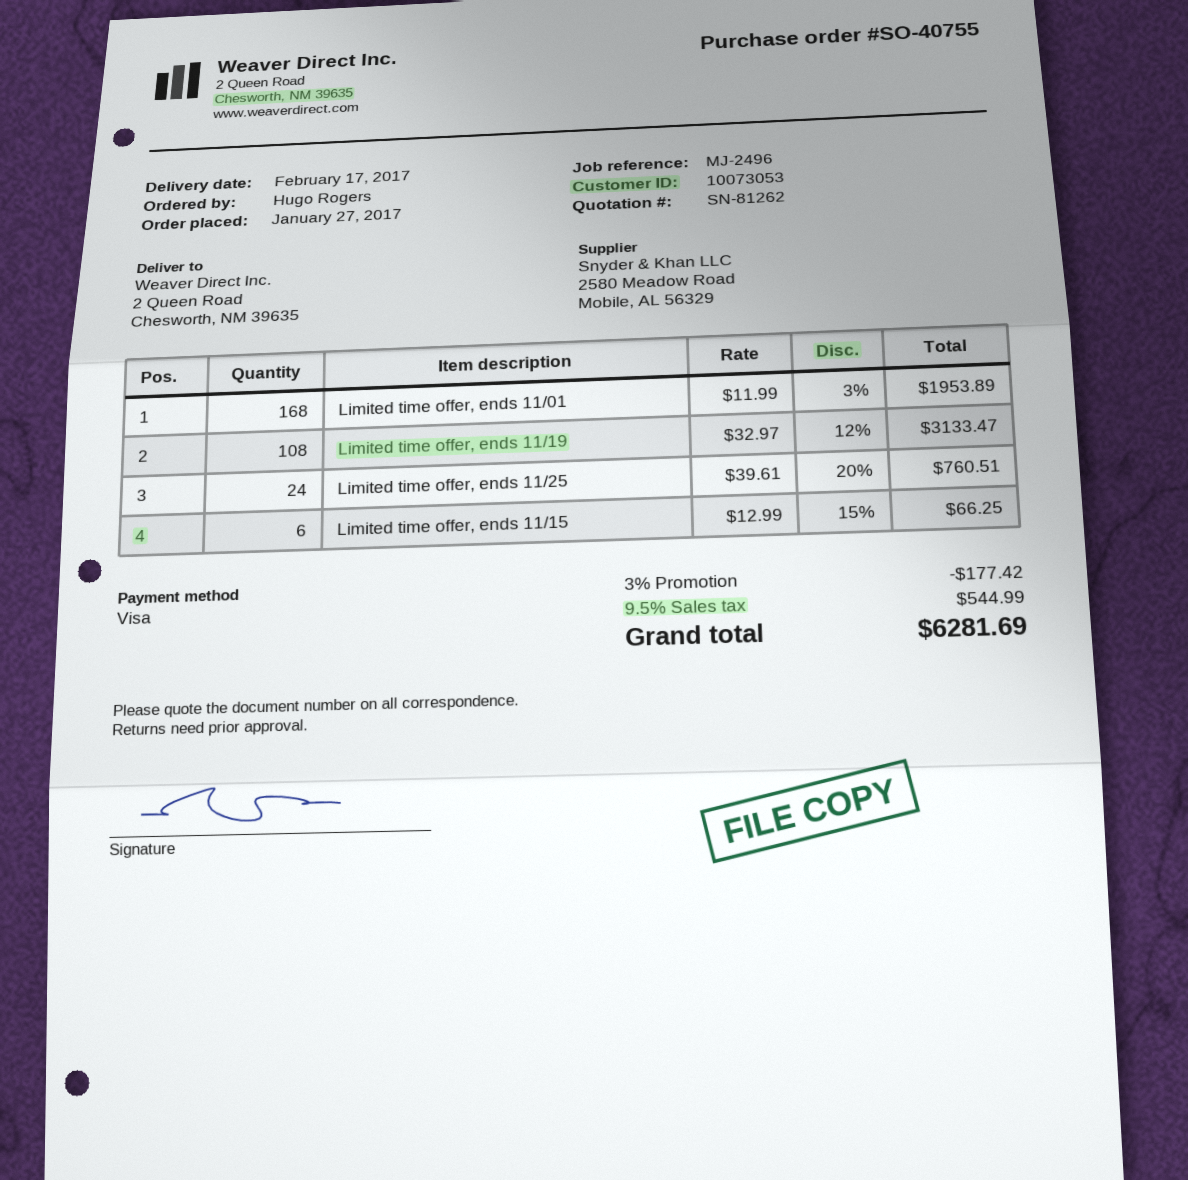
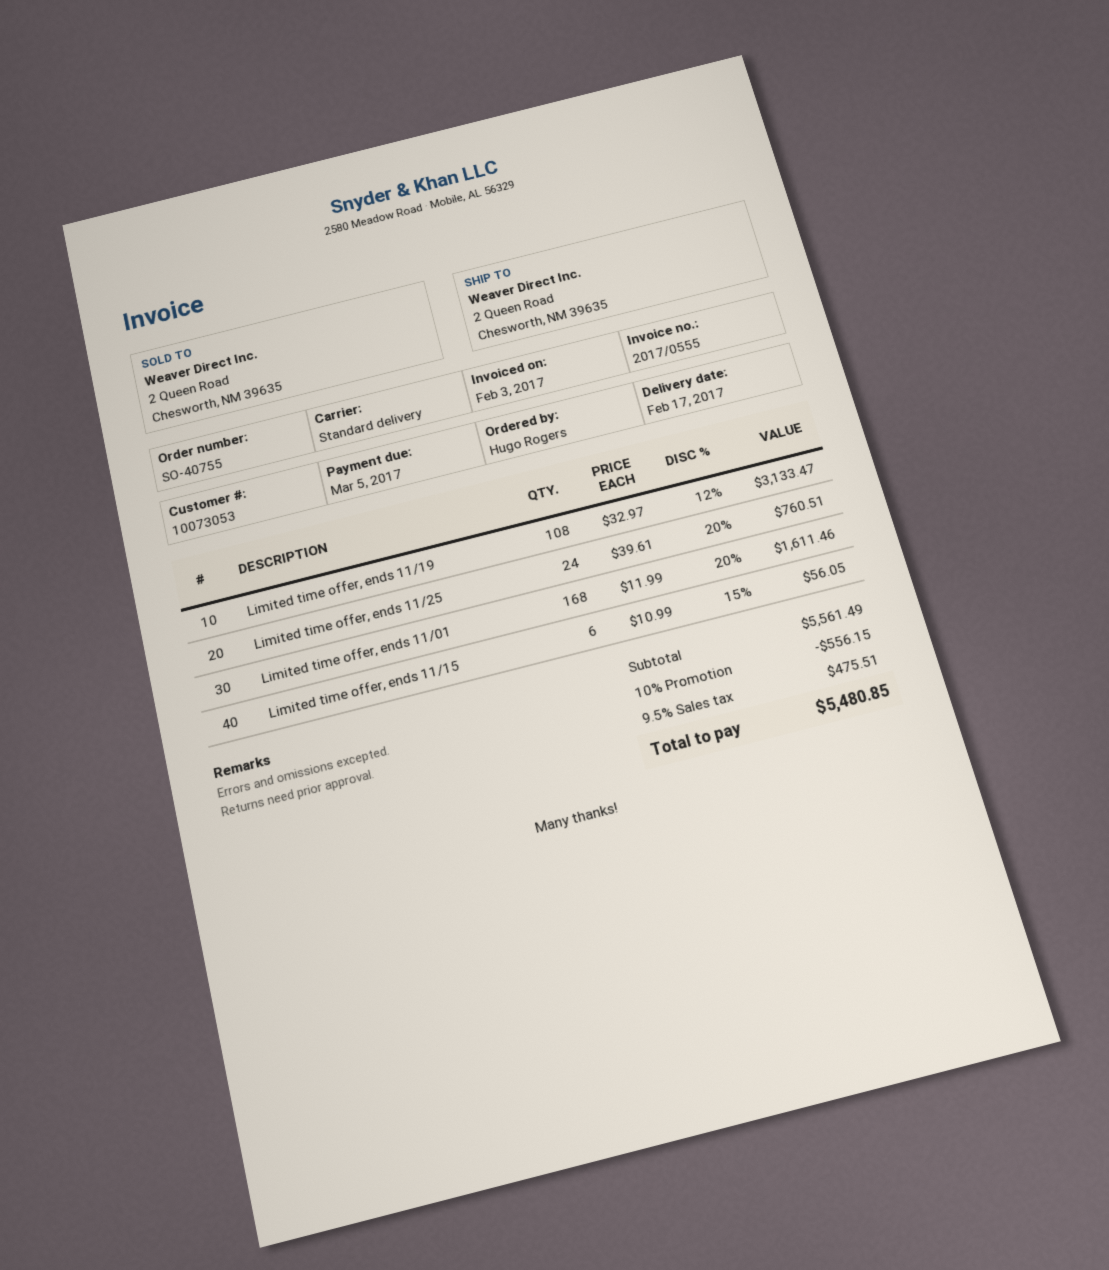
Limited time offer, ends 11/01: 168 x 11.99 - 3% = 1953.89 -> 168 x 11.99 - 20% = 1611.46
Limited time offer, ends 11/15: 6 x 12.99 - 15% = 66.25 -> 6 x 10.99 - 15% = 56.05
discount: 3% = 177.42 -> 10% = 556.15
tax: 9.5% = 544.99 -> 9.5% = 475.51
total: 6281.69 -> 5480.85

